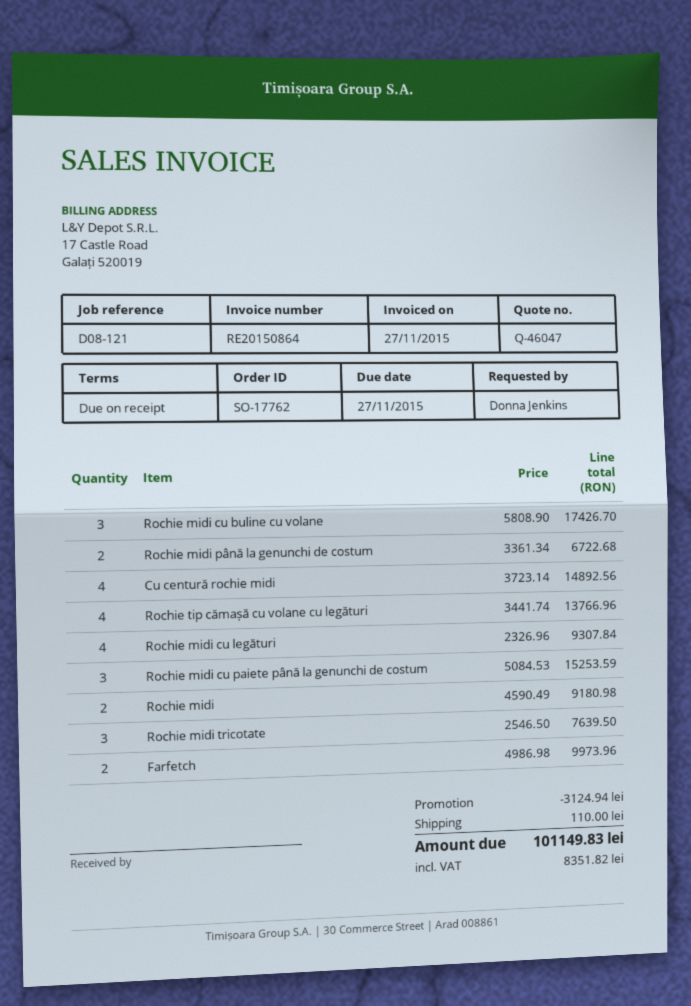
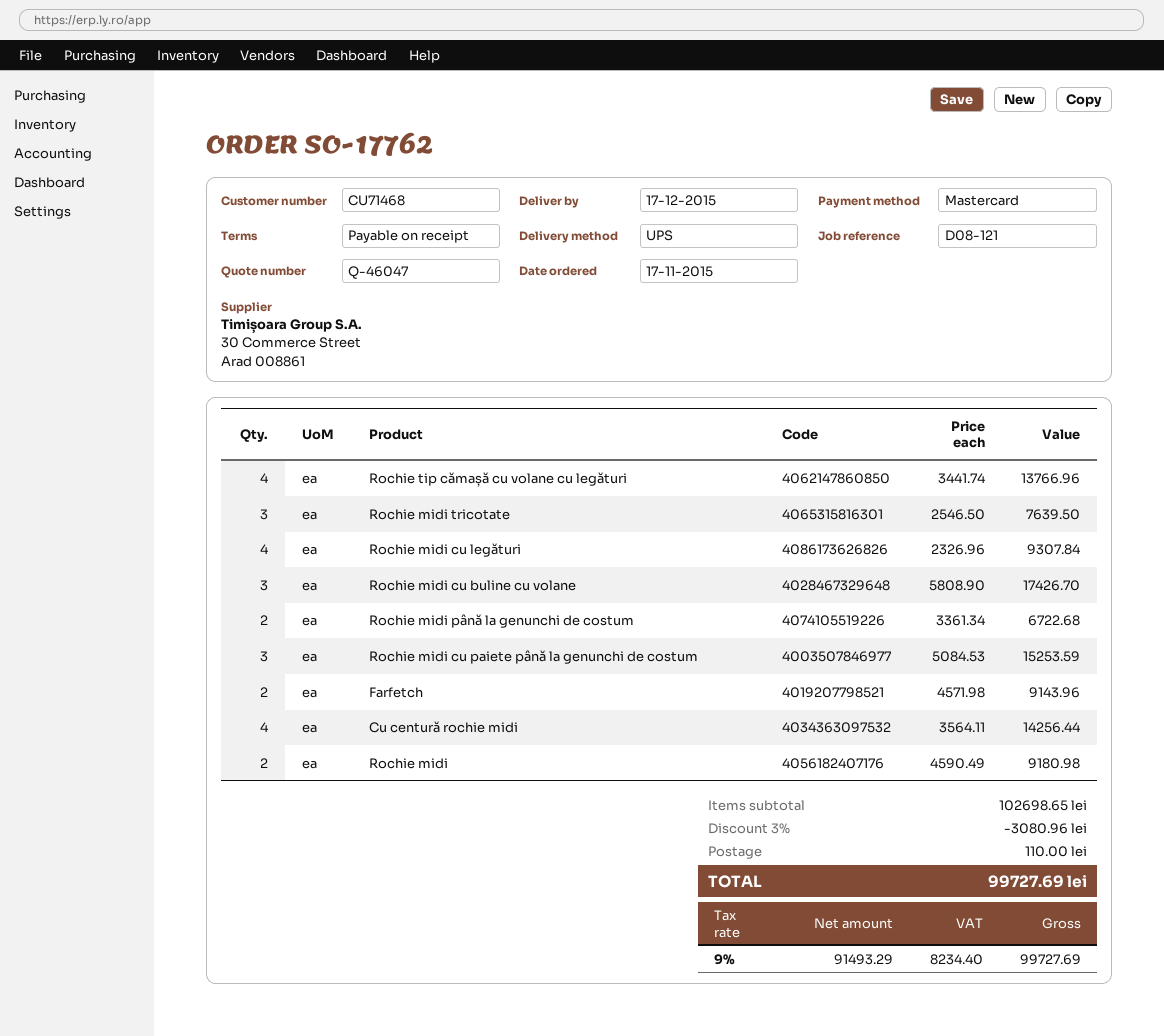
Cu centură rochie midi: 4 x 3723.14 = 14892.56 -> 4 x 3564.11 = 14256.44
Farfetch: 2 x 4986.98 = 9973.96 -> 2 x 4571.98 = 9143.96
discount: 3124.94 -> 3080.96
tax: 8351.82 -> 8234.40
total: 101149.83 -> 99727.69

